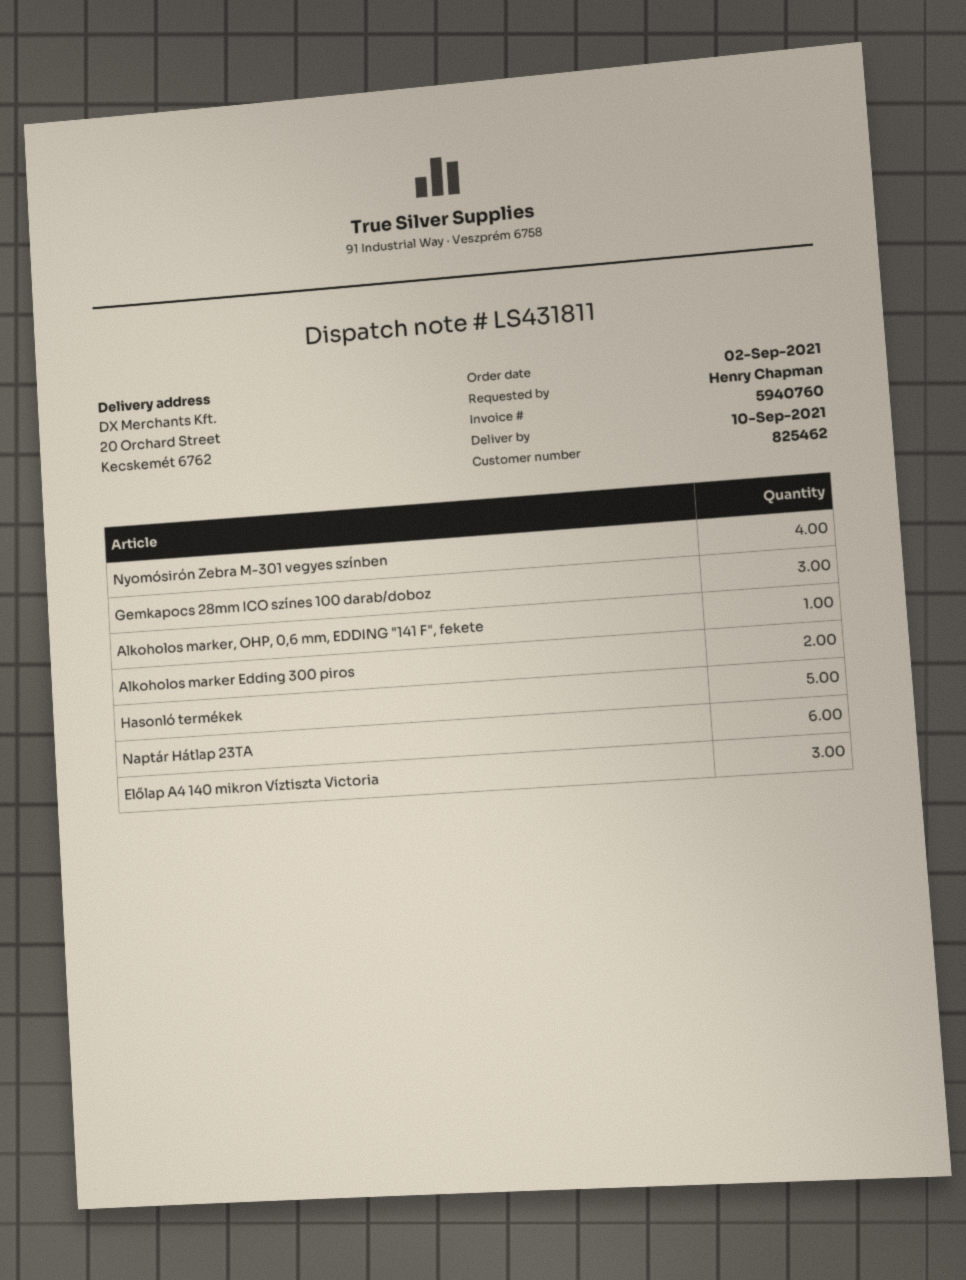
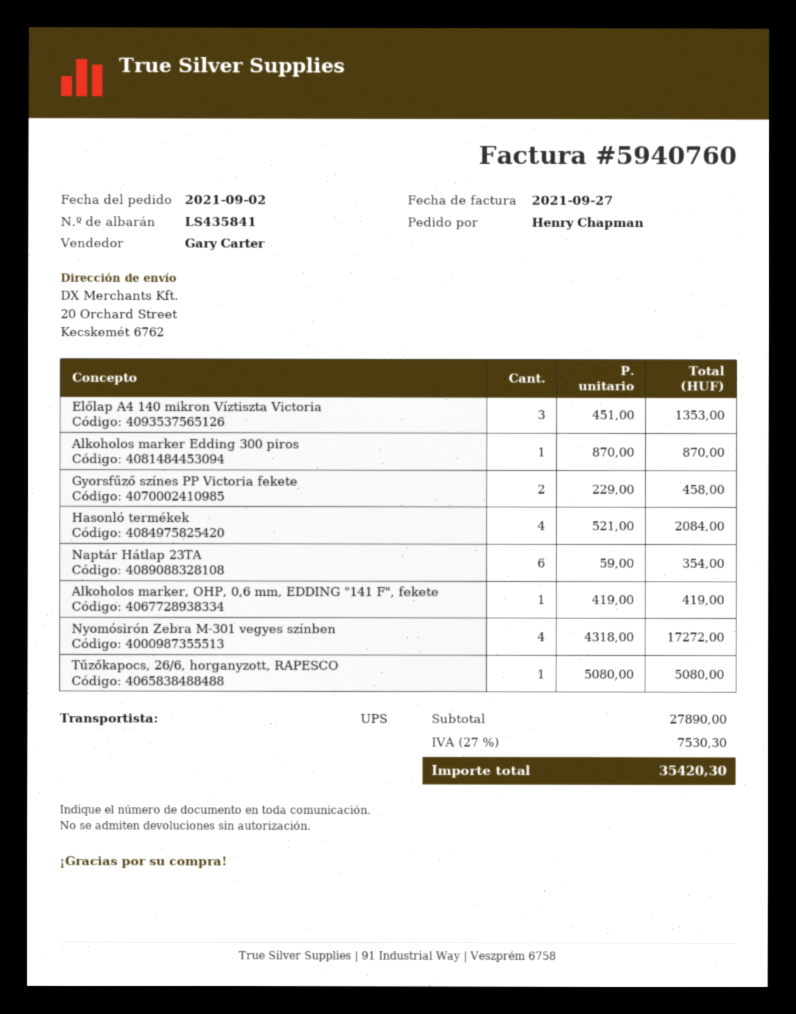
delivery note number: LS431811 -> LS435841
Gemkapocs 28mm ICO színes 100 darab/doboz: 3 -> none
Alkoholos marker Edding 300 piros: 2 -> 1
Hasonló termékek: 5 -> 4
Gyorsfűző színes PP Victoria fekete: none -> 2
Tűzőkapocs, 26/6, horganyzott, RAPESCO: none -> 1

